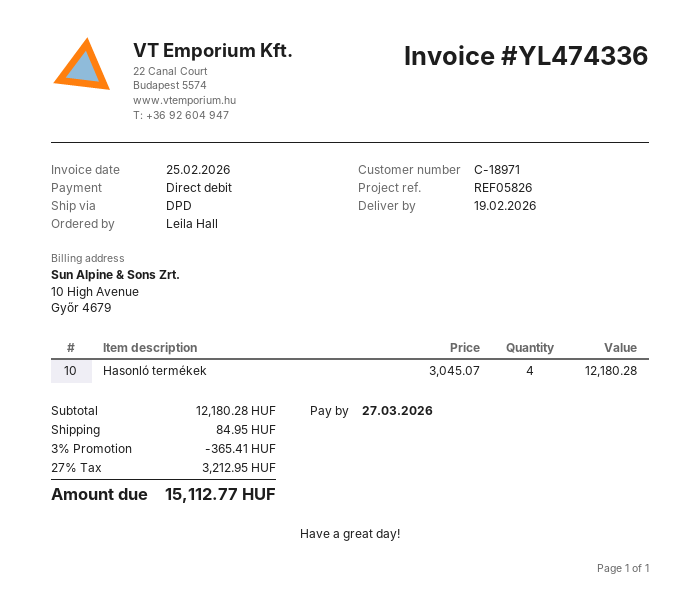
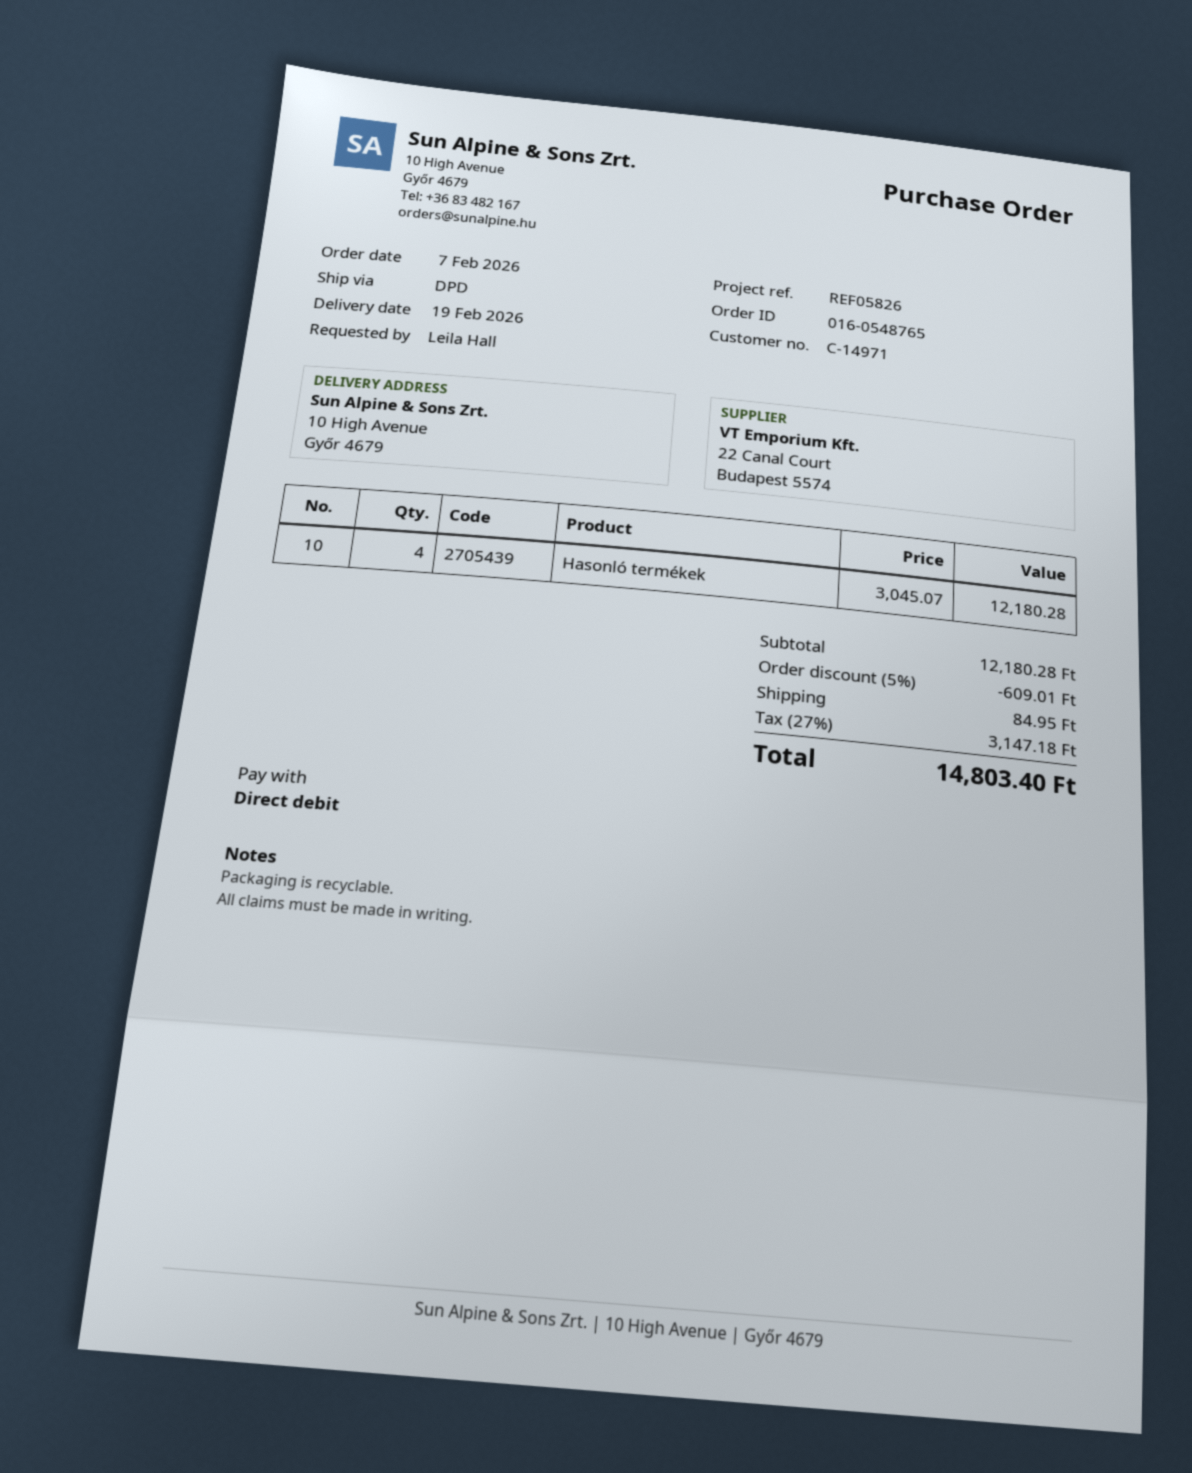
customer number: C-18971 -> C-14971
discount: 3% = 365.41 -> 5% = 609.01
tax: 27% = 3212.95 -> 27% = 3147.18
total: 15112.77 -> 14803.40

